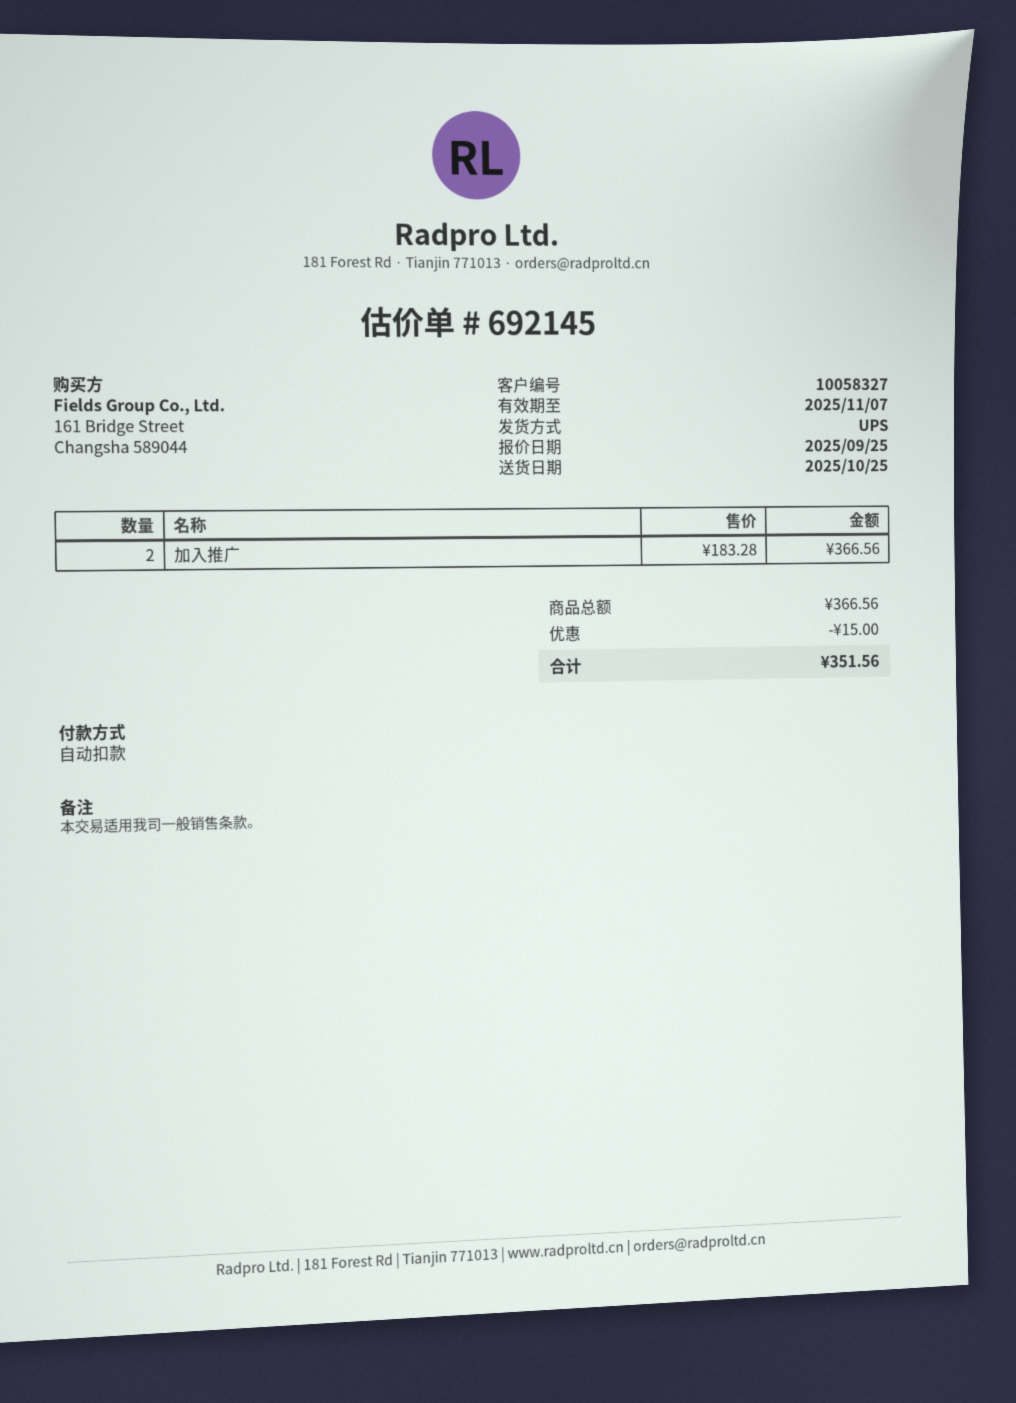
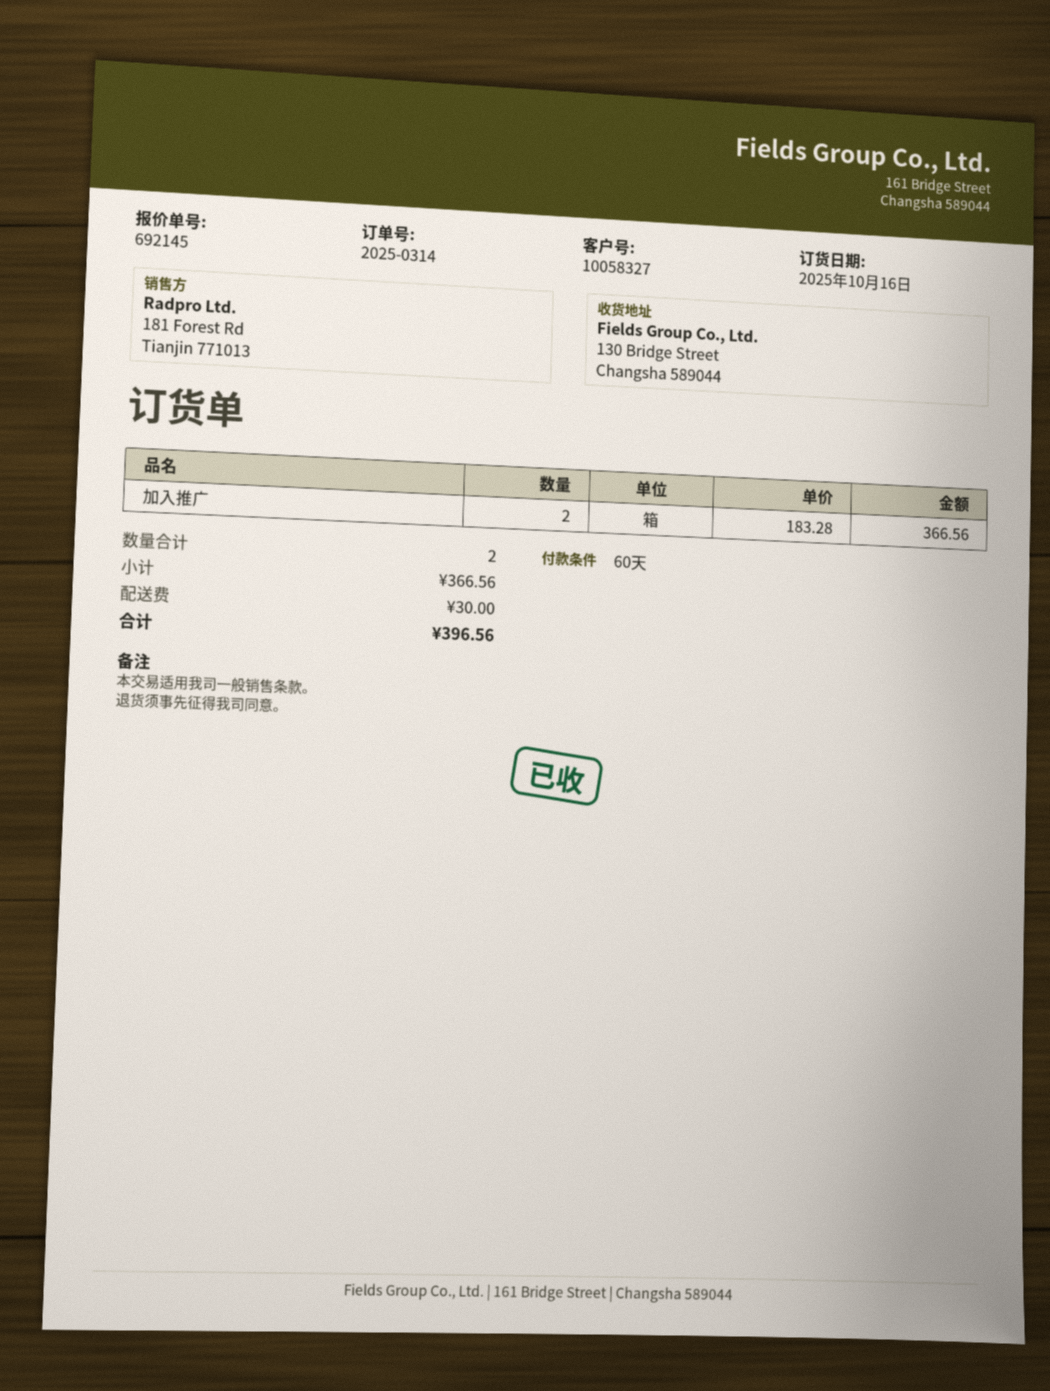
discount: 15.00 -> none
shipping: none -> 30.00
total: 351.56 -> 396.56

